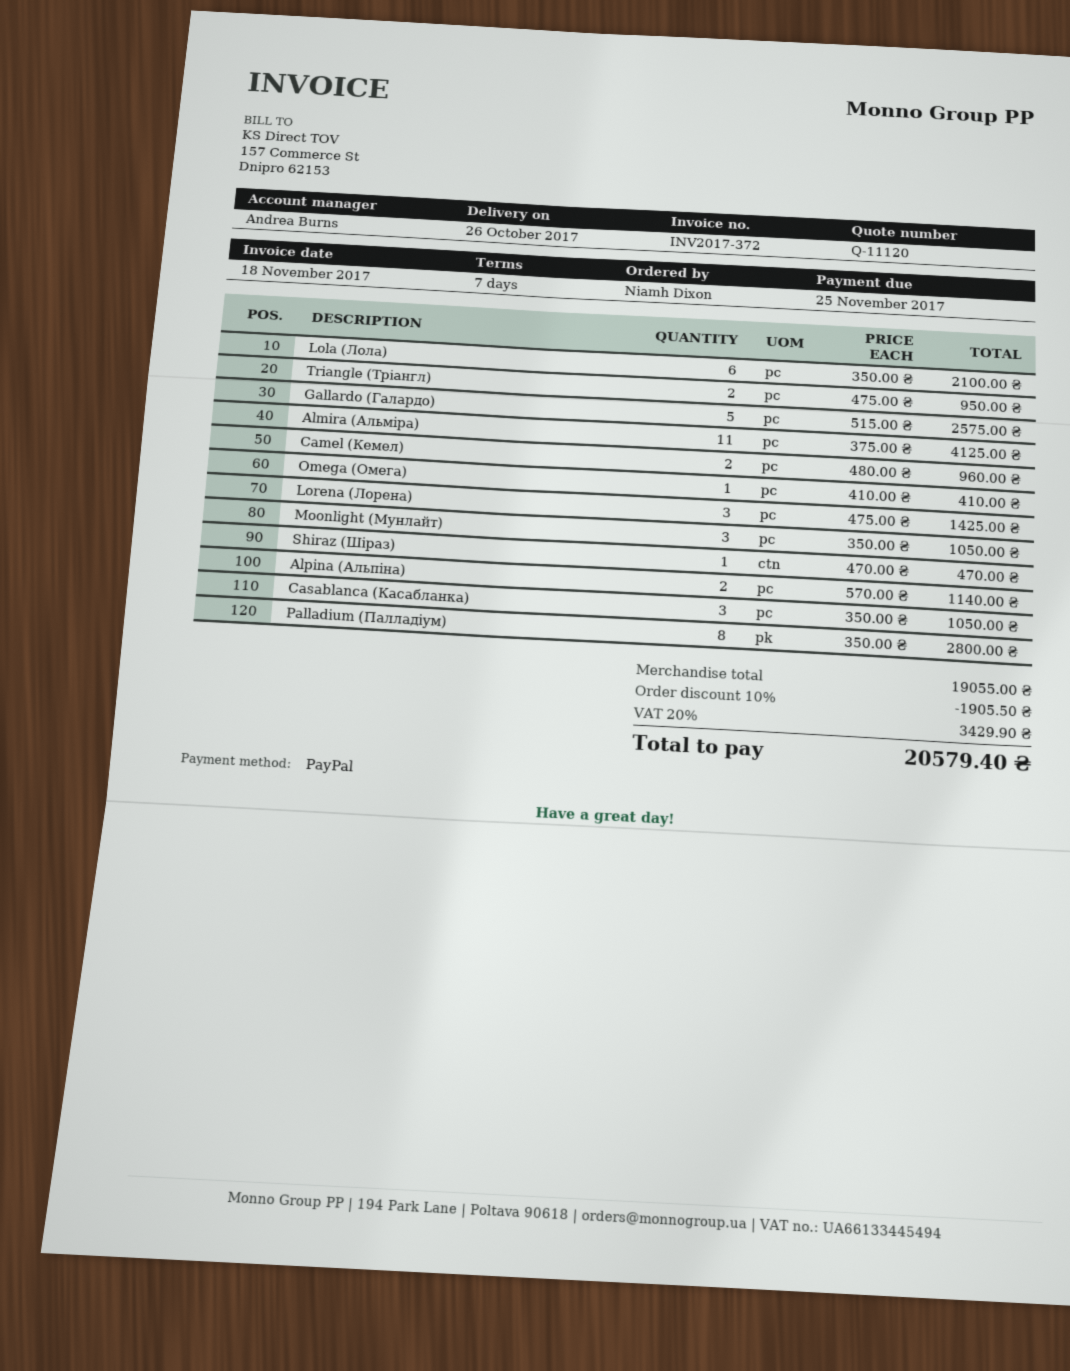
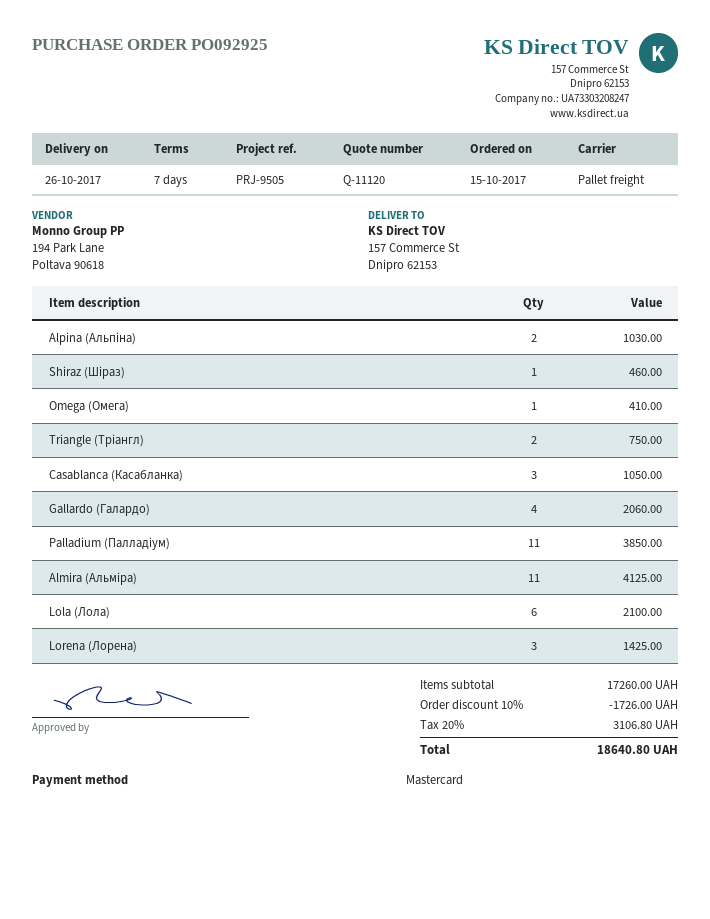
payment method: PayPal -> Mastercard
Triangle (Тріангл): 2 for 950.00 -> 2 for 750.00
Gallardo (Галардо): 5 for 2575.00 -> 4 for 2060.00
Camel (Кемел): 2 for 960.00 -> none
Moonlight (Мунлайт): 3 for 1050.00 -> none
Shiraz (Шіраз): 1 for 470.00 -> 1 for 460.00
Alpina (Альпіна): 2 for 1140.00 -> 2 for 1030.00
Palladium (Палладіум): 8 for 2800.00 -> 11 for 3850.00
subtotal: 19055.00 -> 17260.00
discount: 10% = 1905.50 -> 10% = 1726.00
tax: 20% = 3429.90 -> 20% = 3106.80
total: 20579.40 -> 18640.80

